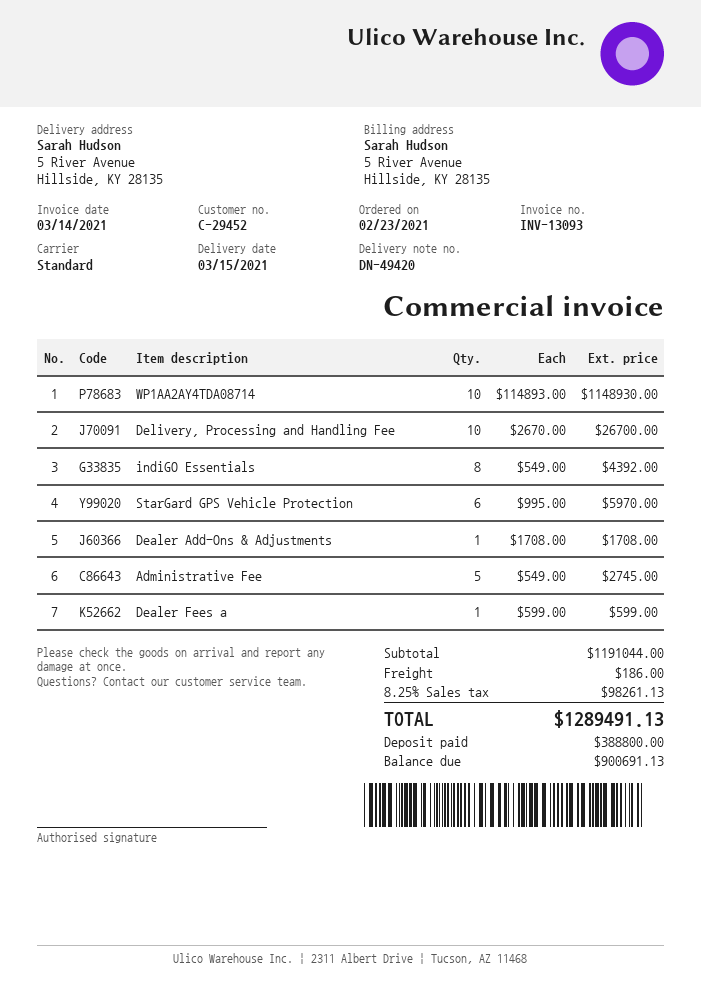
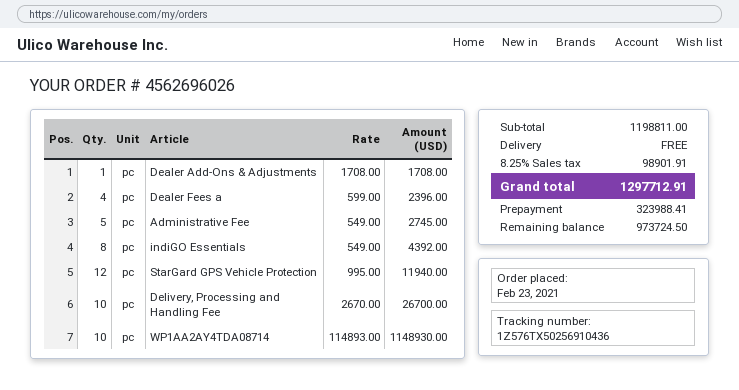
StarGard GPS Vehicle Protection: 6 x 995.00 = 5970.00 -> 12 x 995.00 = 11940.00
Dealer Fees a: 1 x 599.00 = 599.00 -> 4 x 599.00 = 2396.00
subtotal: 1191044.00 -> 1198811.00
shipping: 186.00 -> 0.00
tax: 8.25% = 98261.13 -> 8.25% = 98901.91
total: 1289491.13 -> 1297712.91
deposit: 388800.00 -> 323988.41
balance: 900691.13 -> 973724.50

